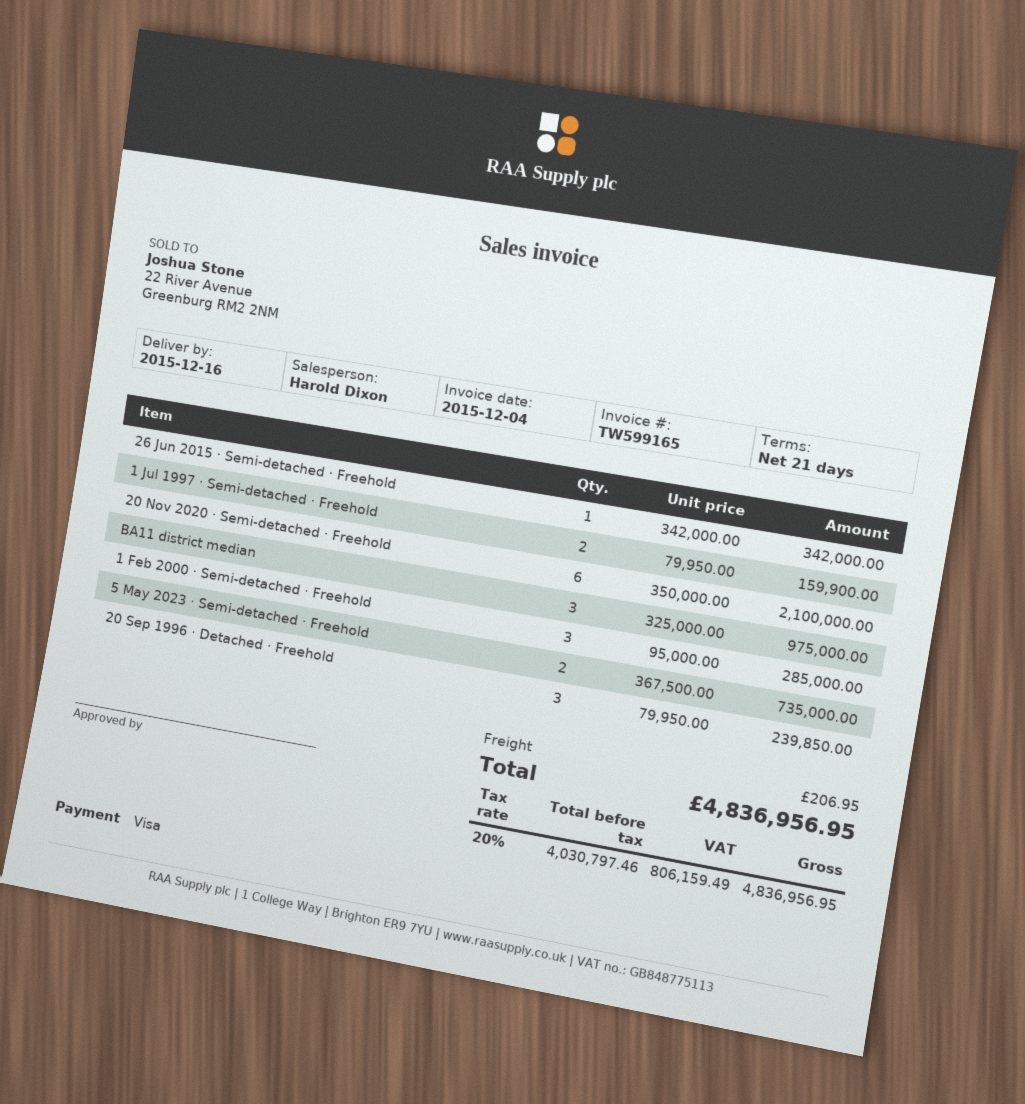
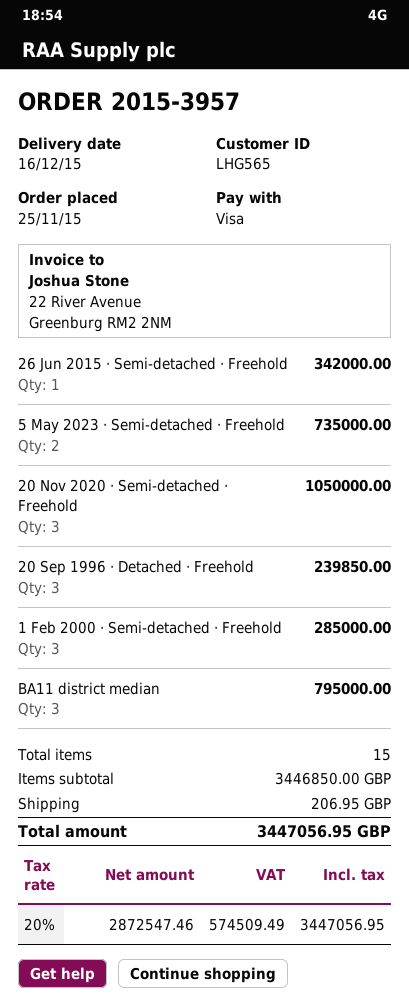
1 Jul 1997 · Semi-detached · Freehold: 2 for 159900.00 -> none
20 Nov 2020 · Semi-detached · Freehold: 6 for 2100000.00 -> 3 for 1050000.00
BA11 district median: 3 for 975000.00 -> 3 for 795000.00
net: 4030797.46 -> 2872547.46
tax: 20% = 806159.49 -> 20% = 574509.49
total: 4836956.95 -> 3447056.95

